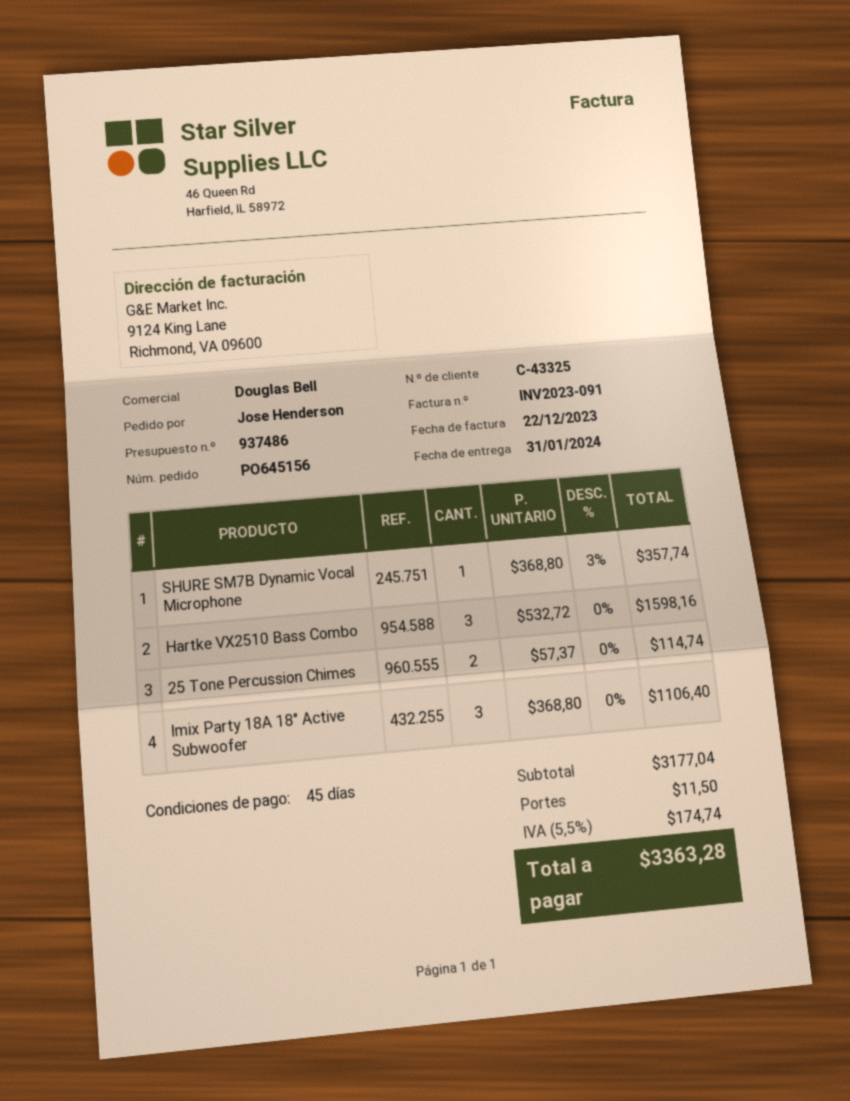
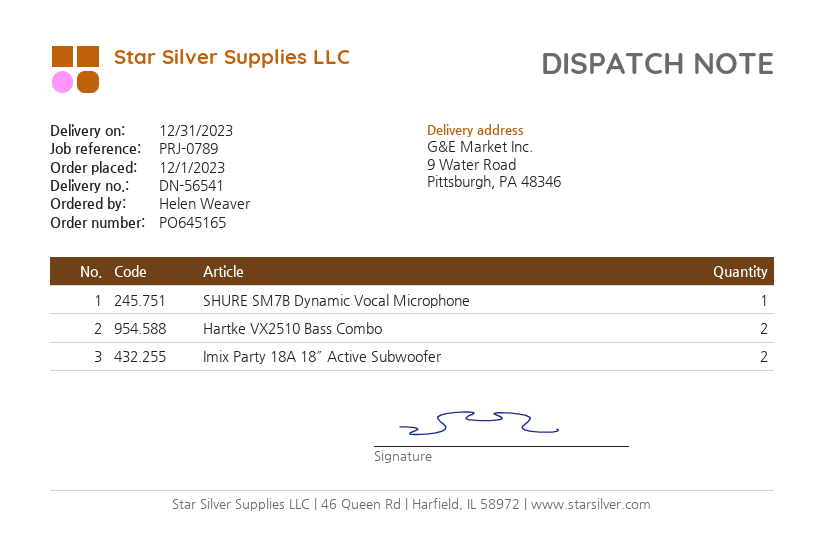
order number: PO645156 -> PO645165
delivery date: 2024-01-31 -> 2023-12-31
ordered by: Jose Henderson -> Helen Weaver
Hartke VX2510 Bass Combo: 3 -> 2
25 Tone Percussion Chimes: 2 -> none
Imix Party 18A 18″ Active Subwoofer: 3 -> 2

